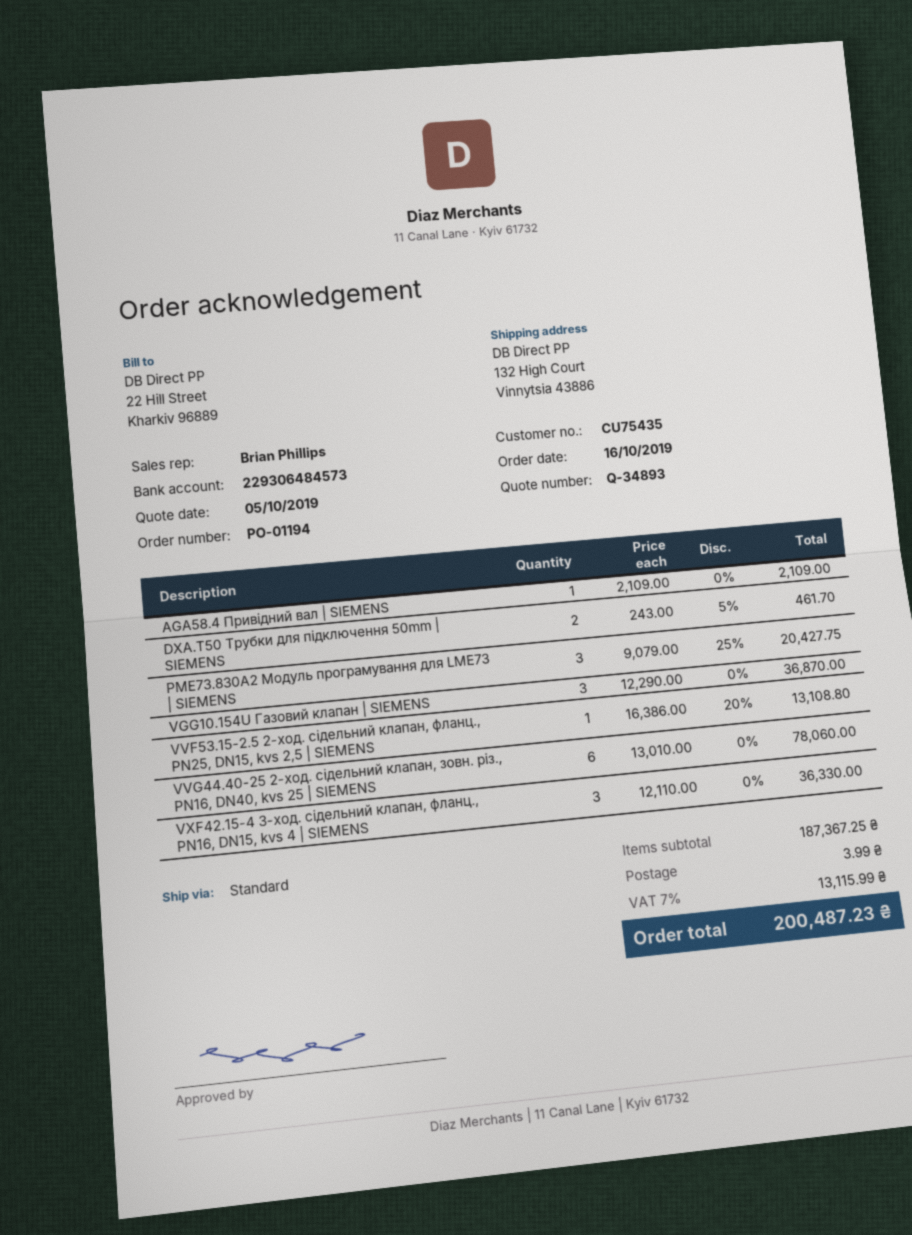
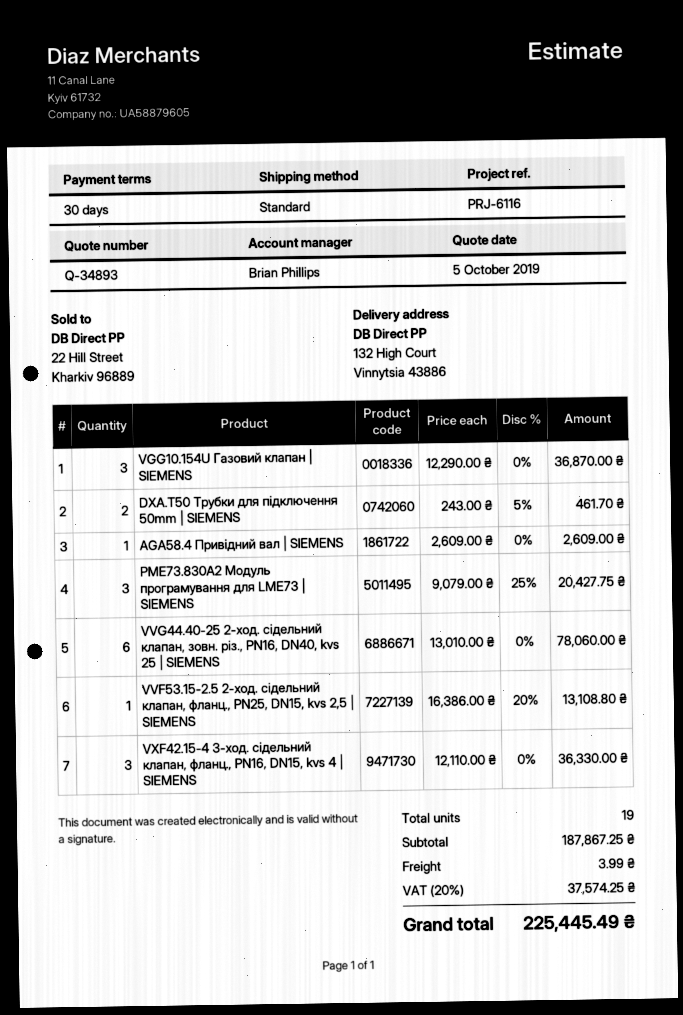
AGA58.4 Привідний вал | SIEMENS: 1 x 2109.00 = 2109.00 -> 1 x 2609.00 = 2609.00
subtotal: 187367.25 -> 187867.25
tax: 7% = 13115.99 -> 20% = 37574.25
total: 200487.23 -> 225445.49

